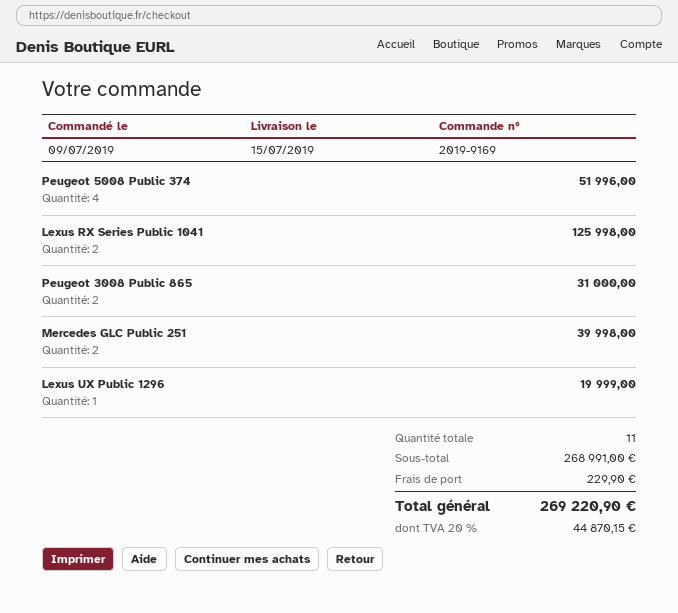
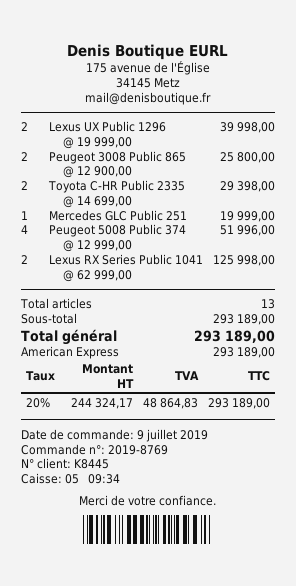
order number: 2019-9169 -> 2019-8769
Peugeot 3008 Public 865: 2 for 31000.00 -> 2 for 25800.00
Mercedes GLC Public 251: 2 for 39998.00 -> 1 for 19999.00
Lexus UX Public 1296: 1 for 19999.00 -> 2 for 39998.00
Toyota C-HR Public 2335: none -> 2 for 29398.00
total quantity: 11 -> 13
subtotal: 268991.00 -> 293189.00
shipping: 229.90 -> none
tax: 20% = 44870.15 -> 20% = 48864.83
total: 269220.90 -> 293189.00

